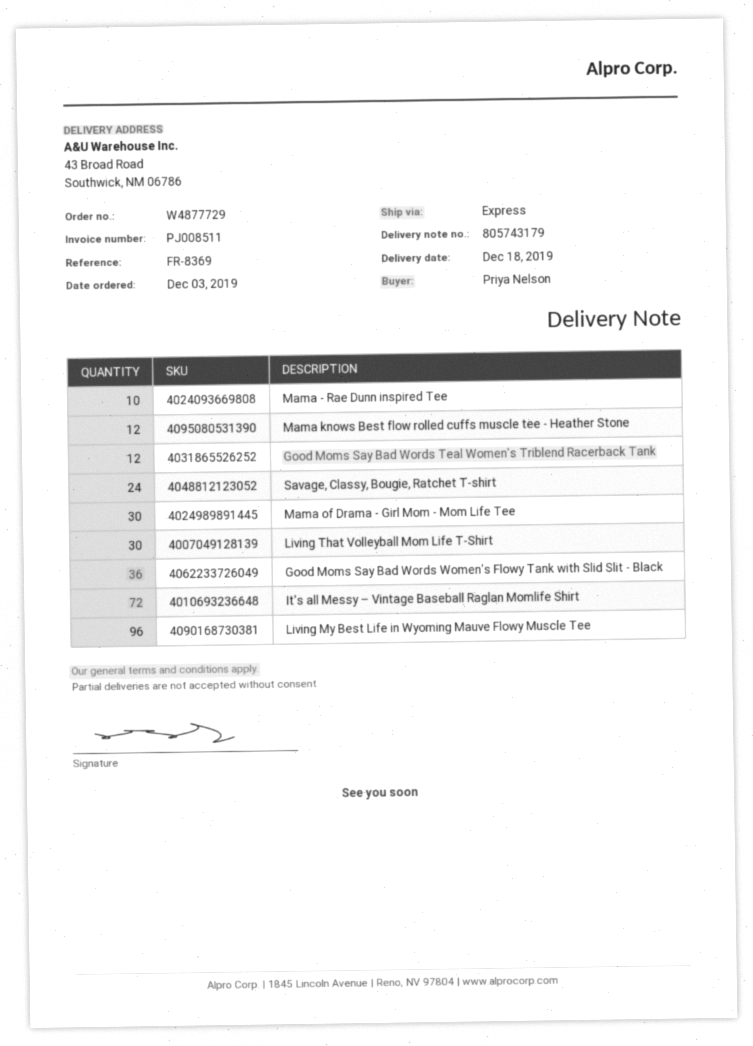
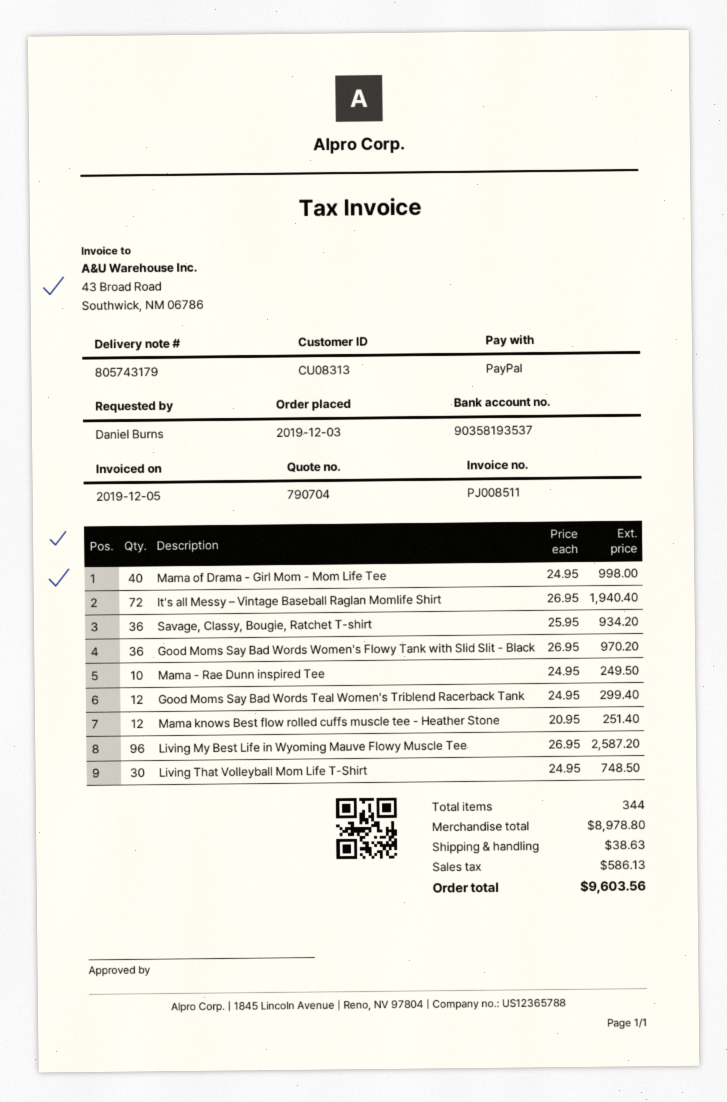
ordered by: Priya Nelson -> Daniel Burns
Savage, Classy, Bougie, Ratchet T-shirt: 24 -> 36
Mama of Drama - Girl Mom - Mom Life Tee: 30 -> 40

